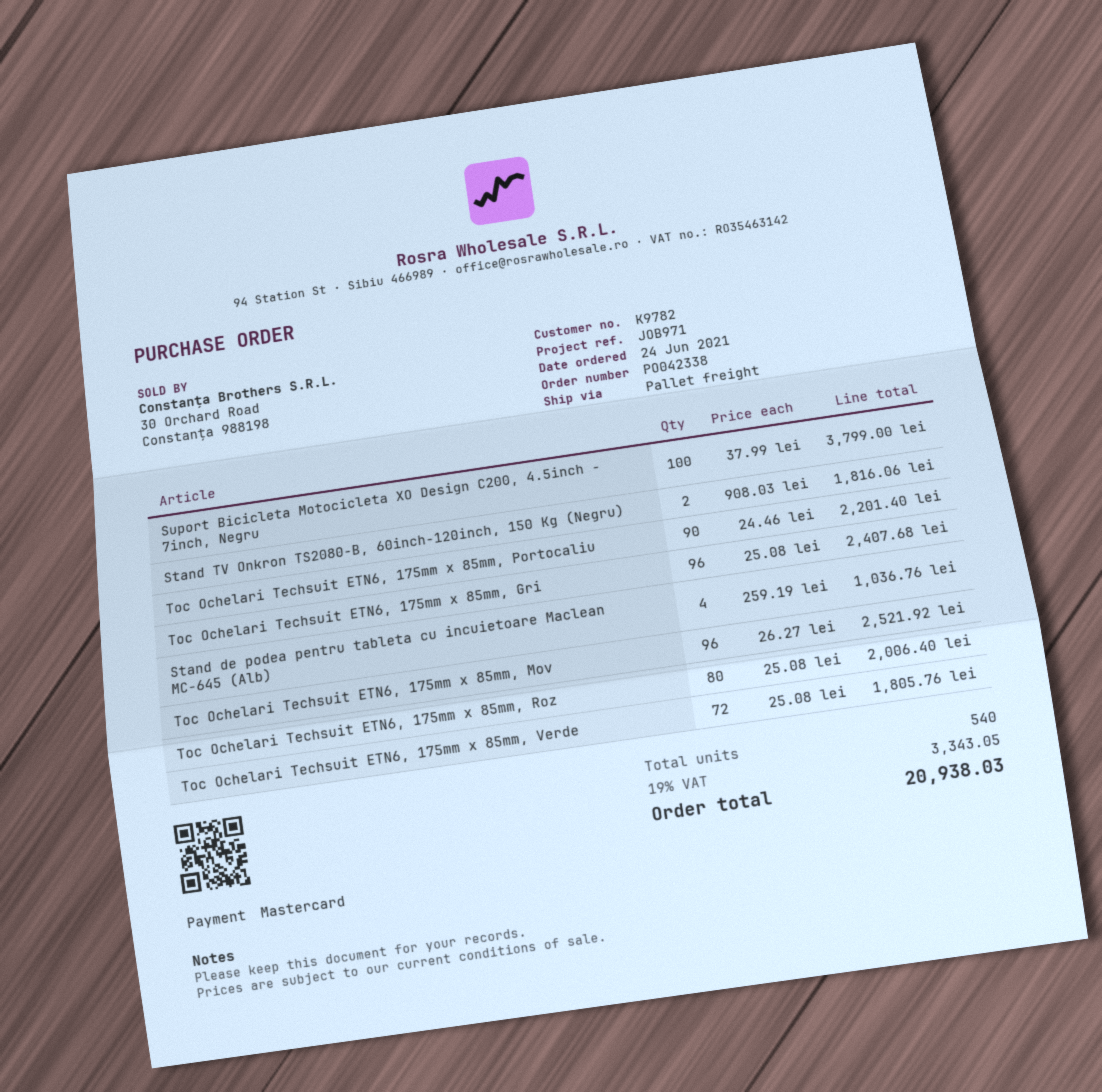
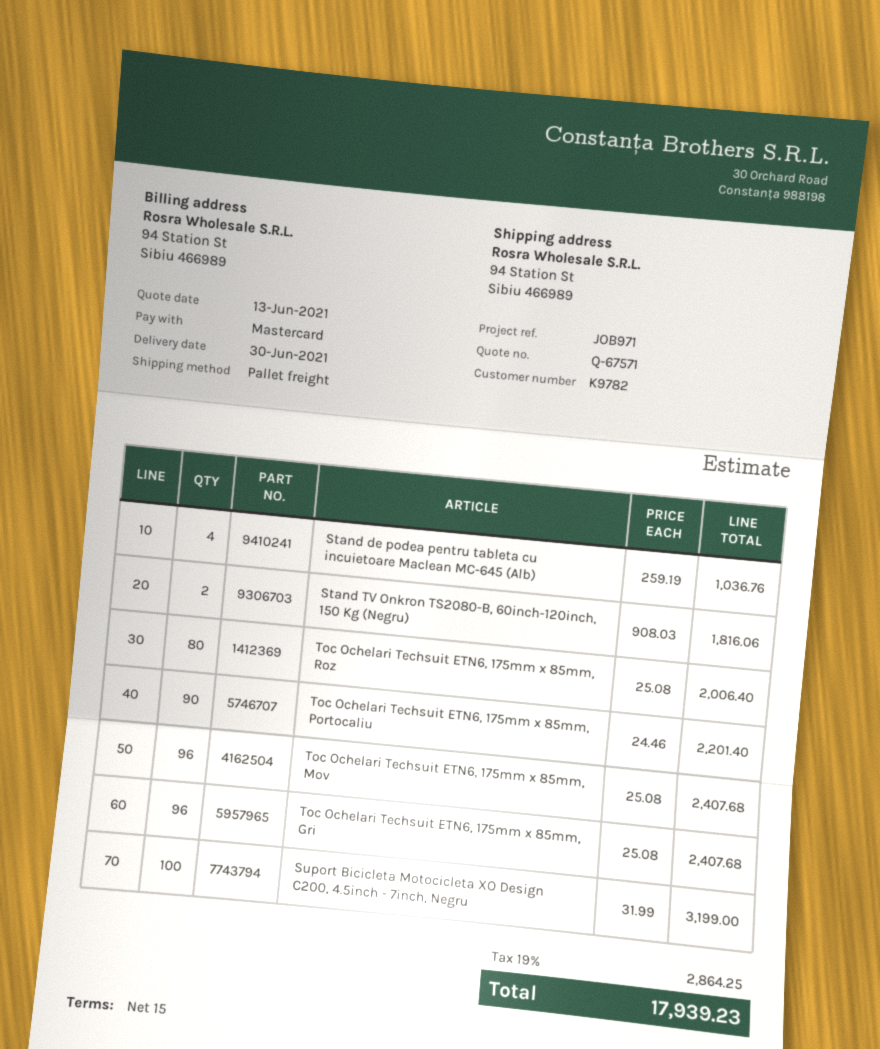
Suport Bicicleta Motocicleta XO Design C200, 4.5inch - 7inch, Negru: 100 x 37.99 = 3799.00 -> 100 x 31.99 = 3199.00
Toc Ochelari Techsuit ETN6, 175mm x 85mm, Mov: 96 x 26.27 = 2521.92 -> 96 x 25.08 = 2407.68
Toc Ochelari Techsuit ETN6, 175mm x 85mm, Verde: 72 x 25.08 = 1805.76 -> none
tax: 19% = 3343.05 -> 19% = 2864.25
total: 20938.03 -> 17939.23

